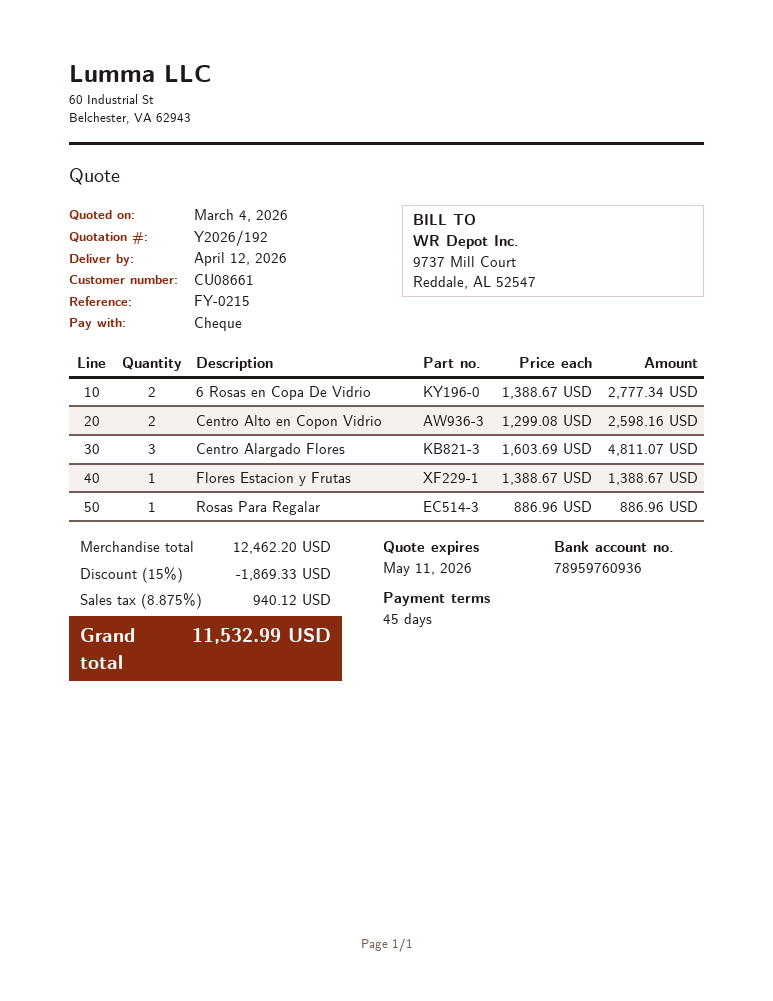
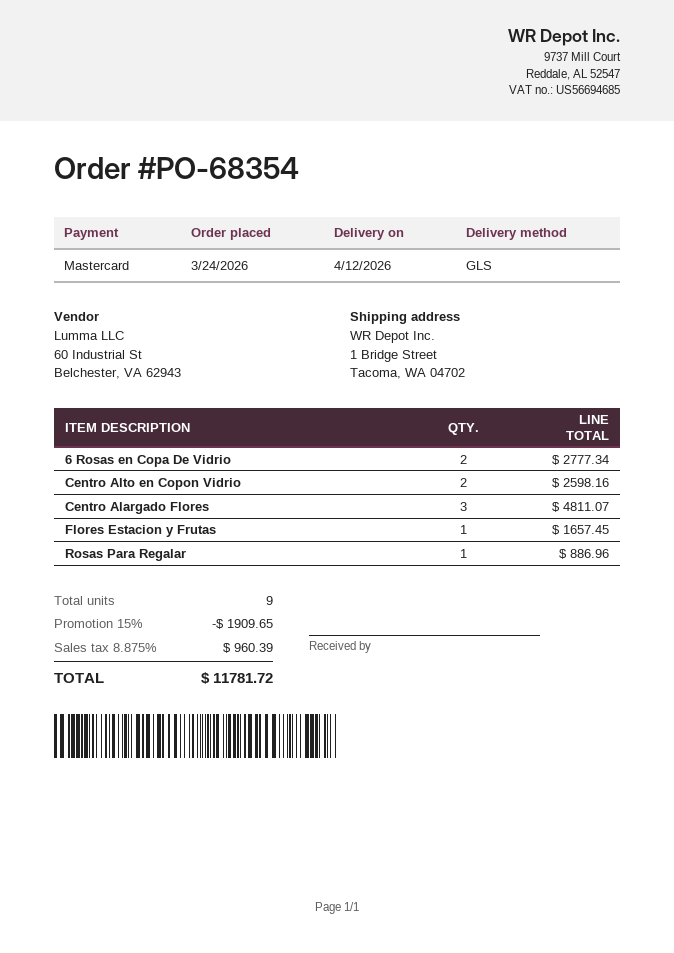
payment method: cheque -> Mastercard
Flores Estacion y Frutas: 1 for 1388.67 -> 1 for 1657.45
discount: 15% = 1869.33 -> 15% = 1909.65
tax: 8.875% = 940.12 -> 8.875% = 960.39
total: 11532.99 -> 11781.72

